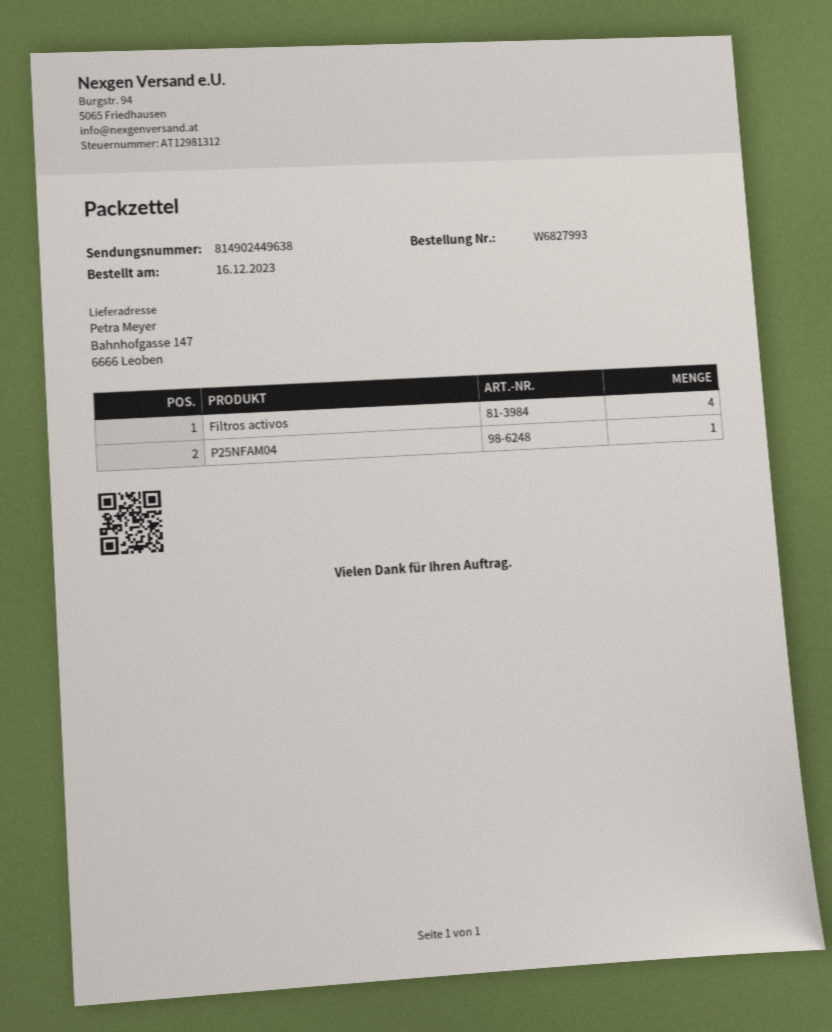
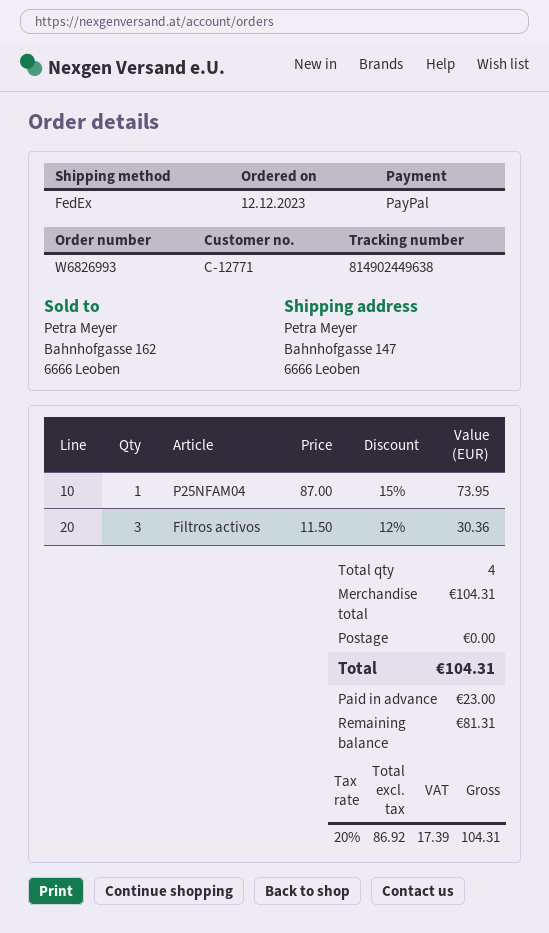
order number: W6827993 -> W6826993
order date: 2023-12-16 -> 2023-12-12
Filtros activos: 4 -> 3

